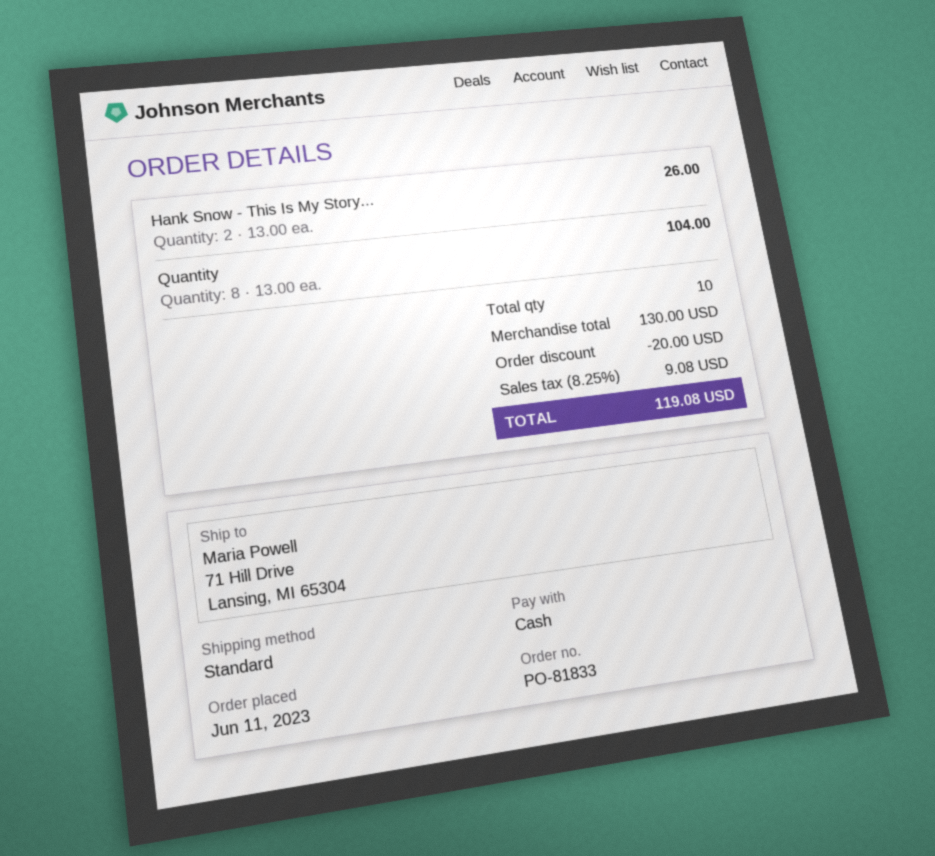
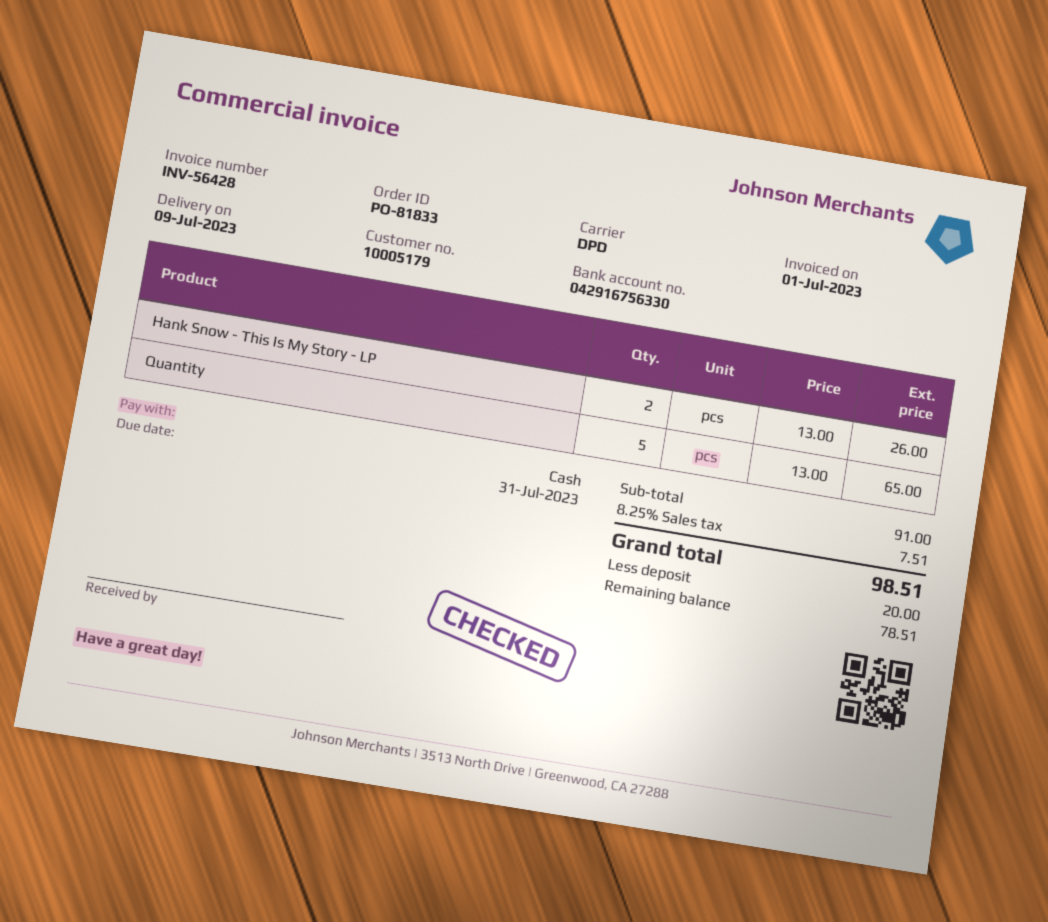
shipping method: standard -> DPD
Quantity: 8 x 13.00 = 104.00 -> 5 x 13.00 = 65.00
subtotal: 130.00 -> 91.00
discount: 20.00 -> none
tax: 8.25% = 9.08 -> 8.25% = 7.51
total: 119.08 -> 98.51

